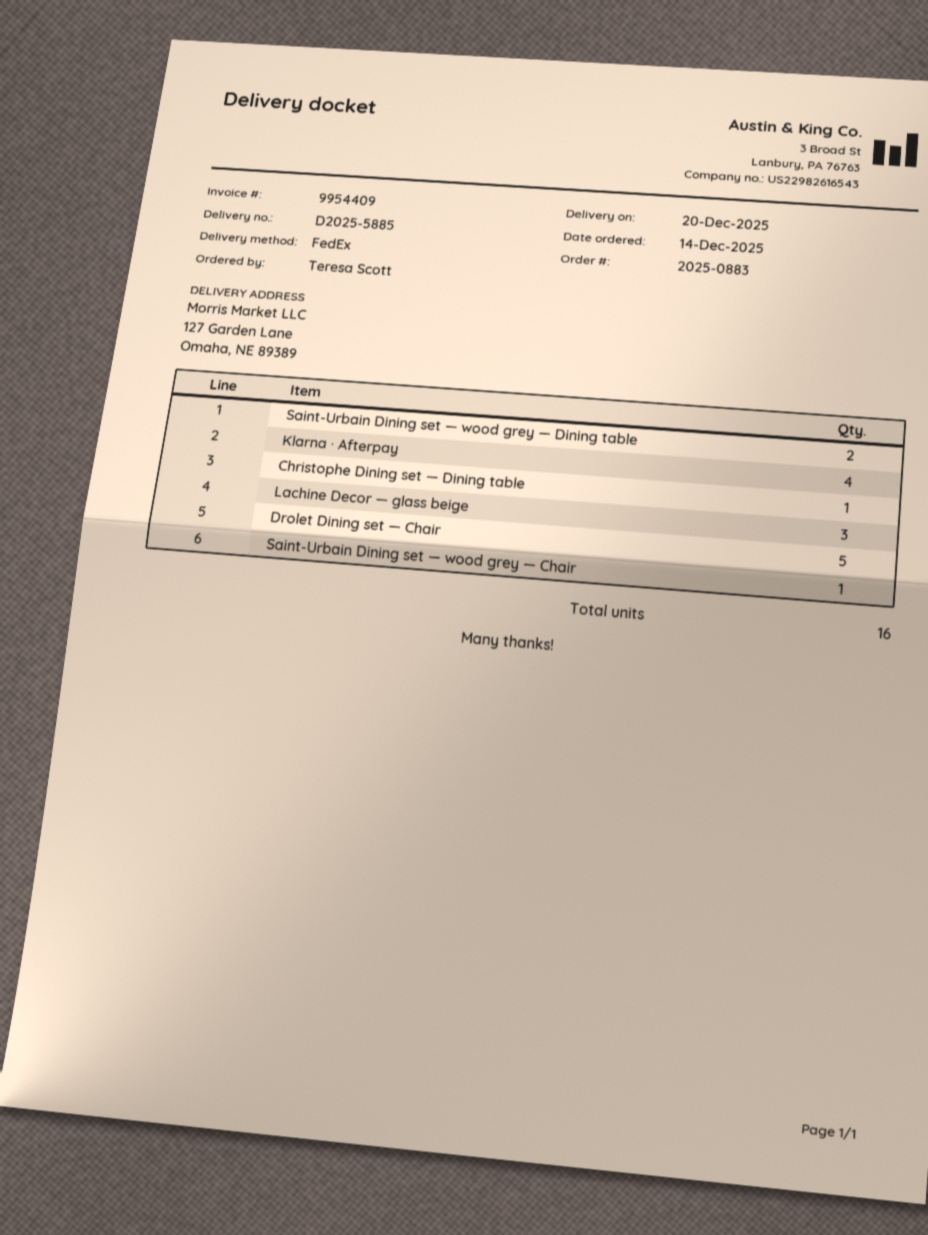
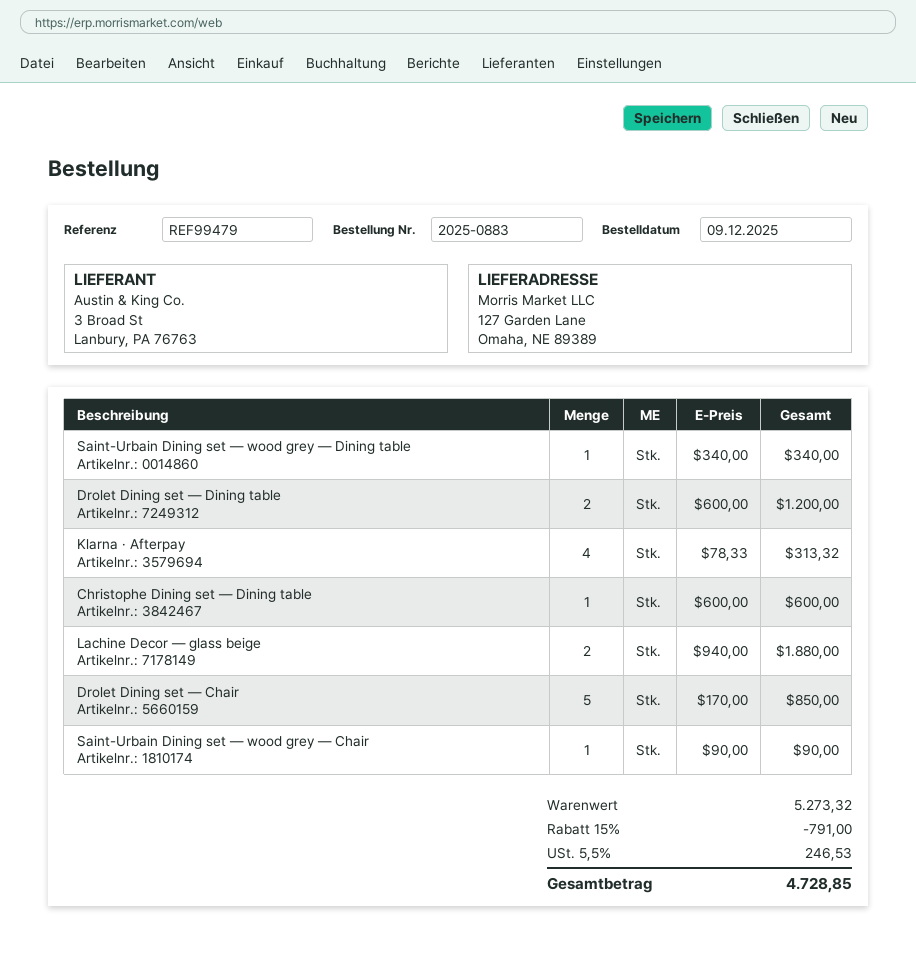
order date: 2025-12-14 -> 2025-12-09
Saint-Urbain Dining set — wood grey — Dining table: 2 -> 1
Lachine Decor — glass beige: 3 -> 2
Drolet Dining set — Dining table: none -> 2

